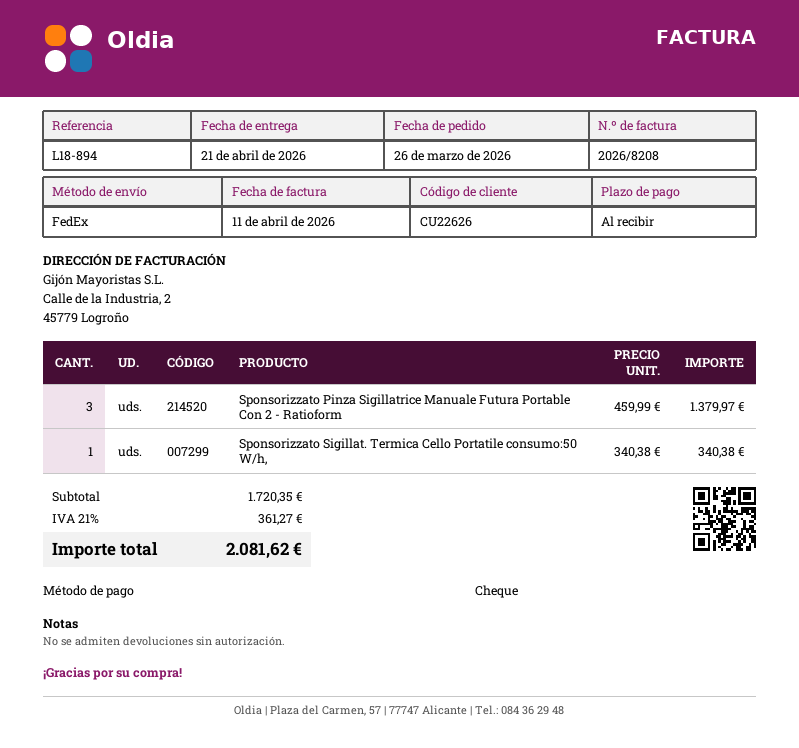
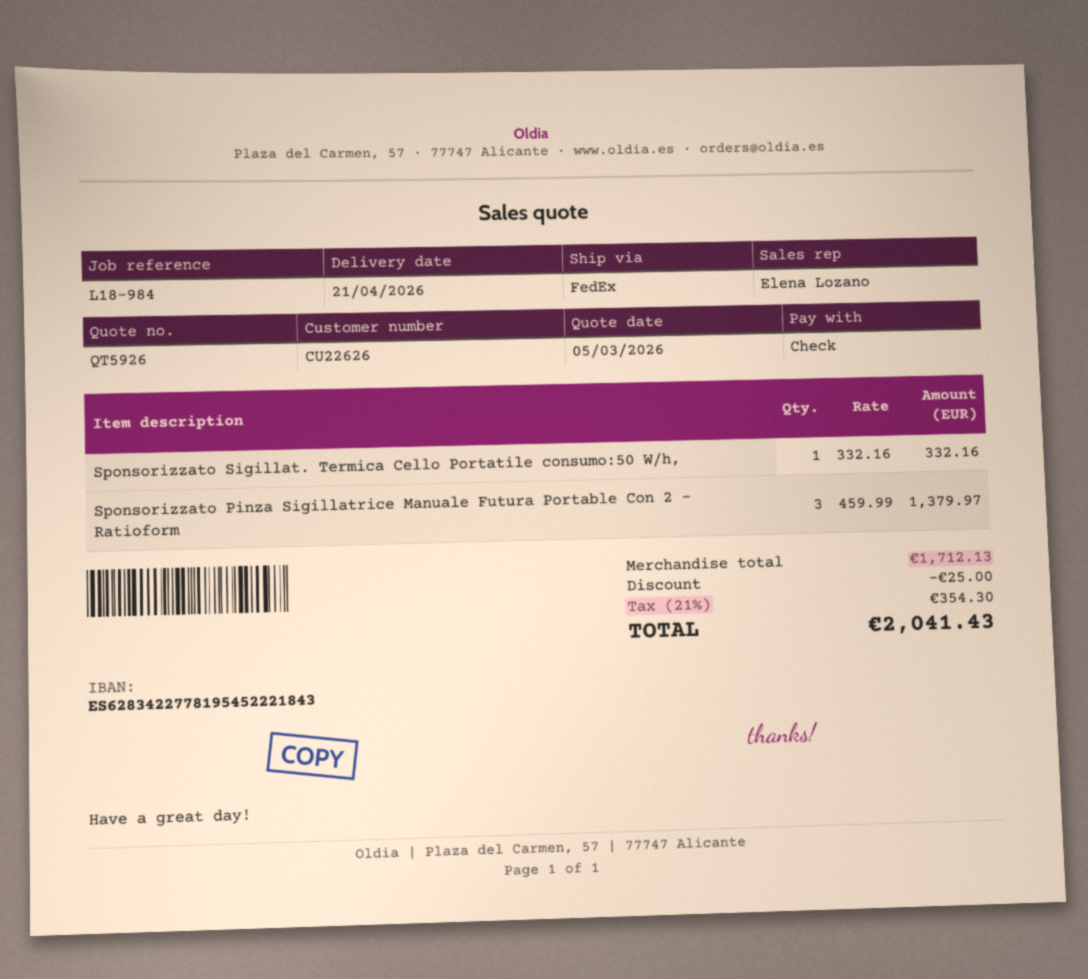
reference: L18-894 -> L18-984
Sponsorizzato Sigillat. Termica Cello Portatile consumo:50 W/h,: 1 x 340.38 = 340.38 -> 1 x 332.16 = 332.16
subtotal: 1720.35 -> 1712.13
discount: none -> 25.00
tax: 21% = 361.27 -> 21% = 354.30
total: 2081.62 -> 2041.43

